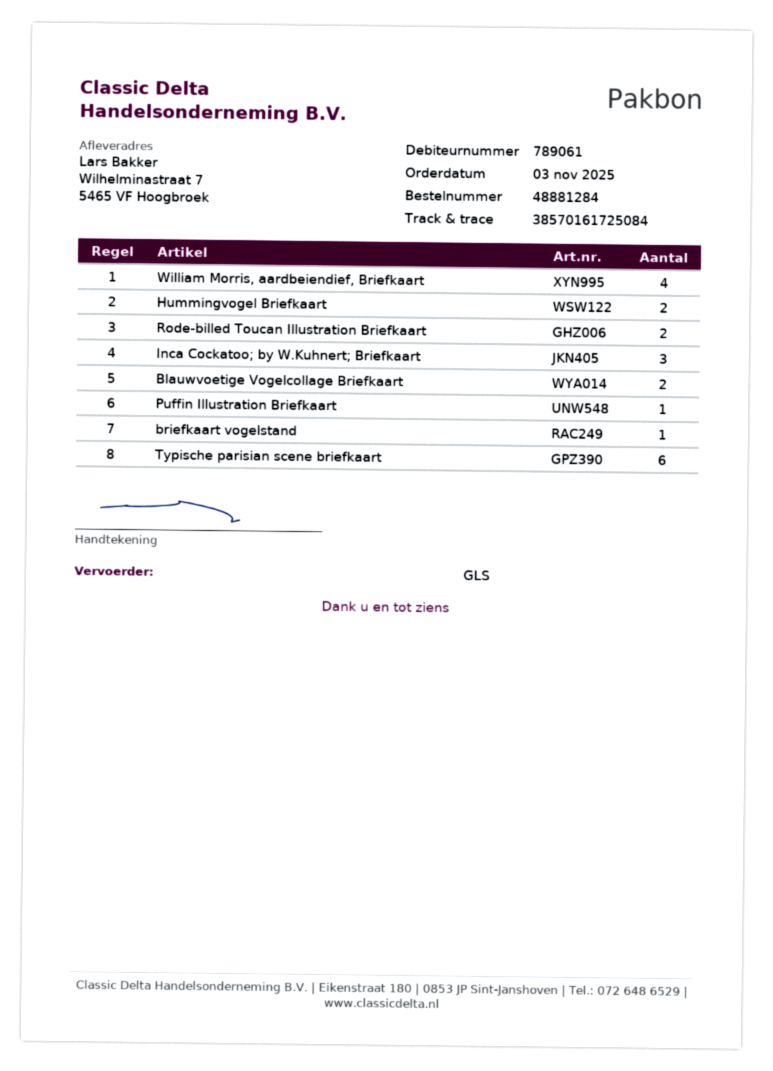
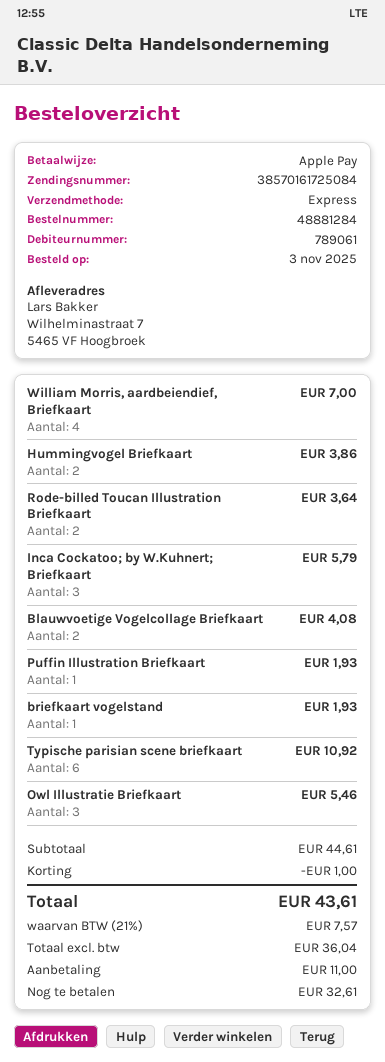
shipping method: GLS -> express
Owl Illustratie Briefkaart: none -> 3

